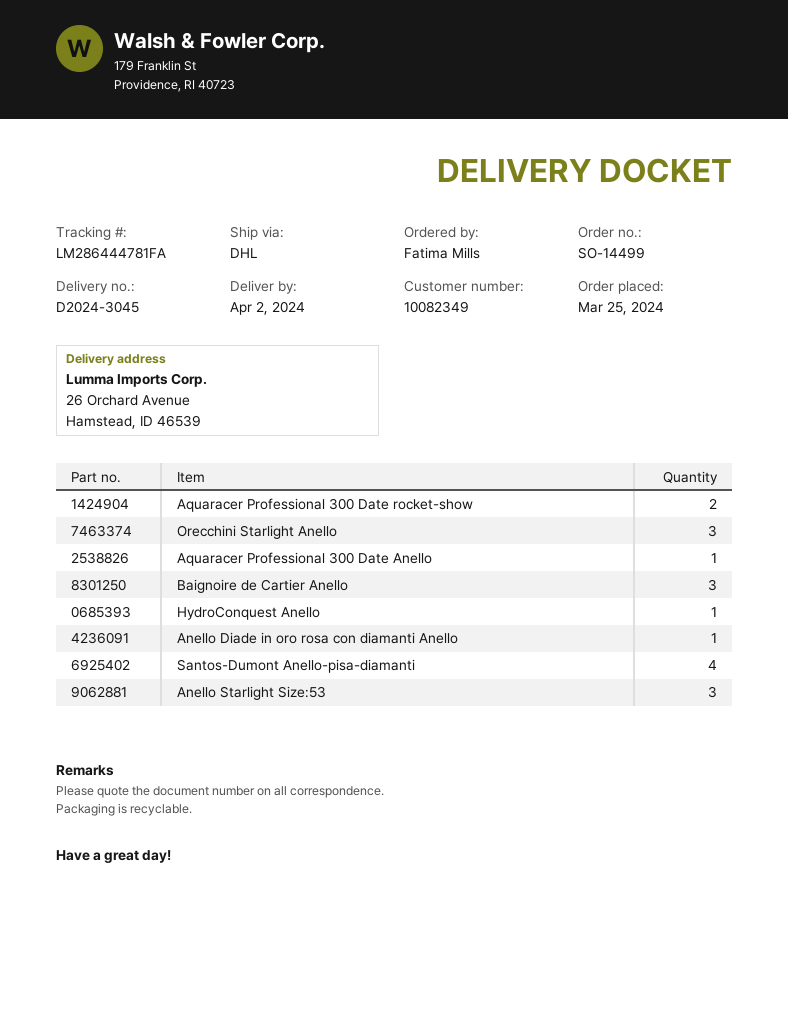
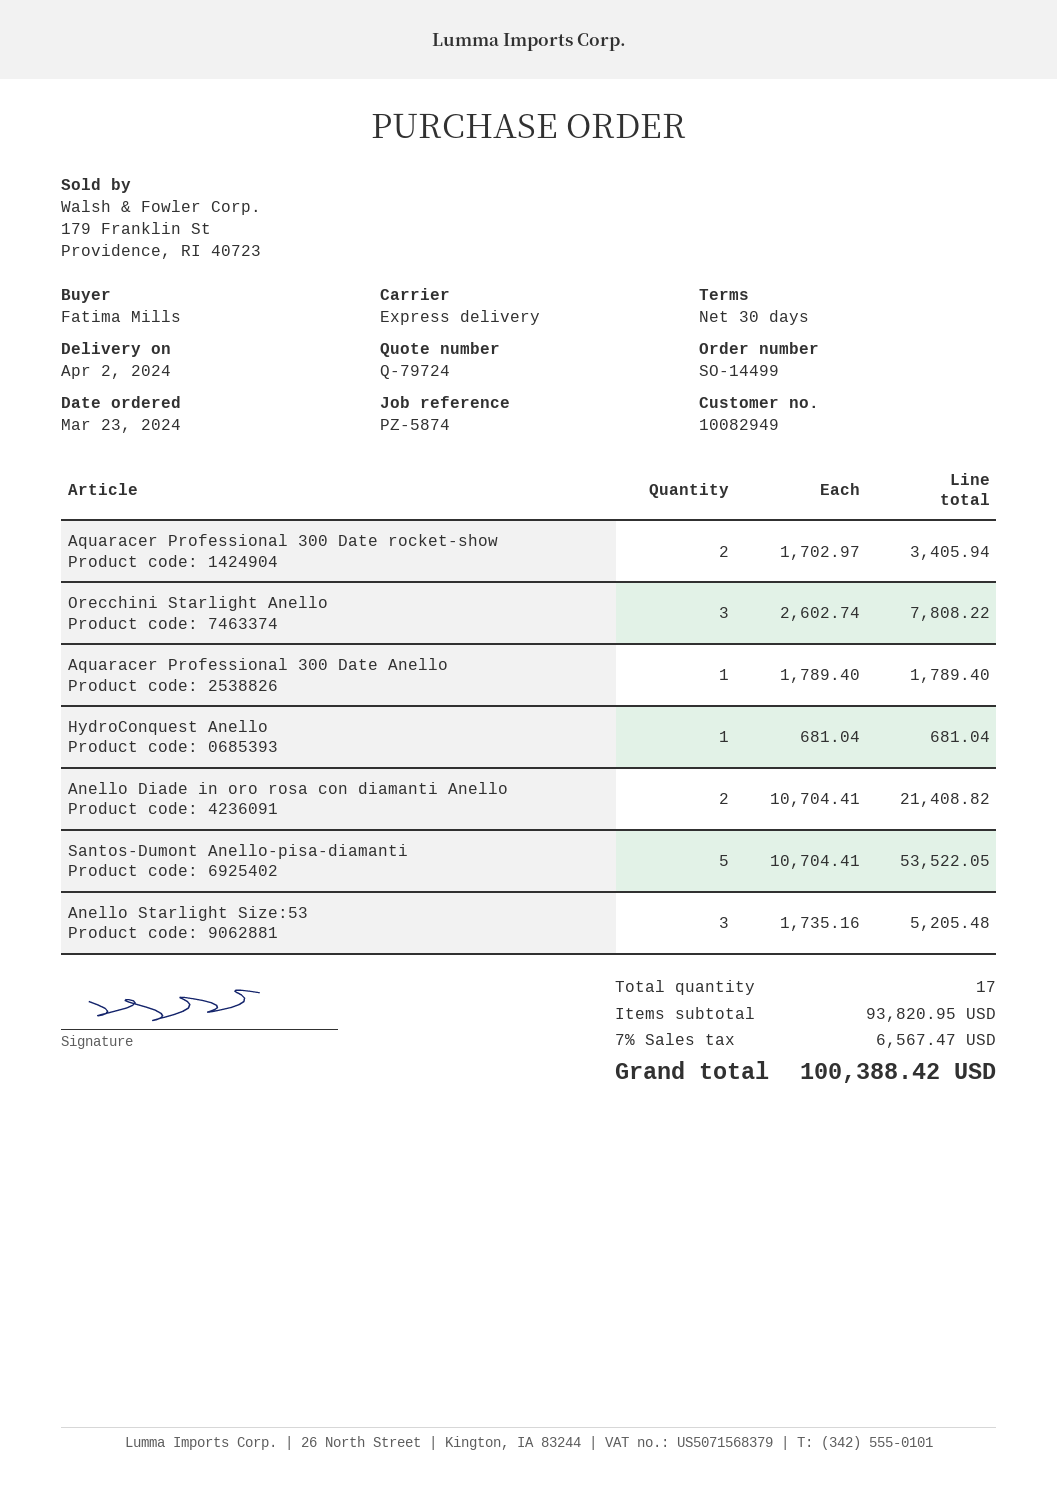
order date: 2024-03-25 -> 2024-03-23
customer number: 10082349 -> 10082949
shipping method: DHL -> express
Baignoire de Cartier Anello: 3 -> none
Anello Diade in oro rosa con diamanti Anello: 1 -> 2
Santos-Dumont Anello-pisa-diamanti: 4 -> 5

